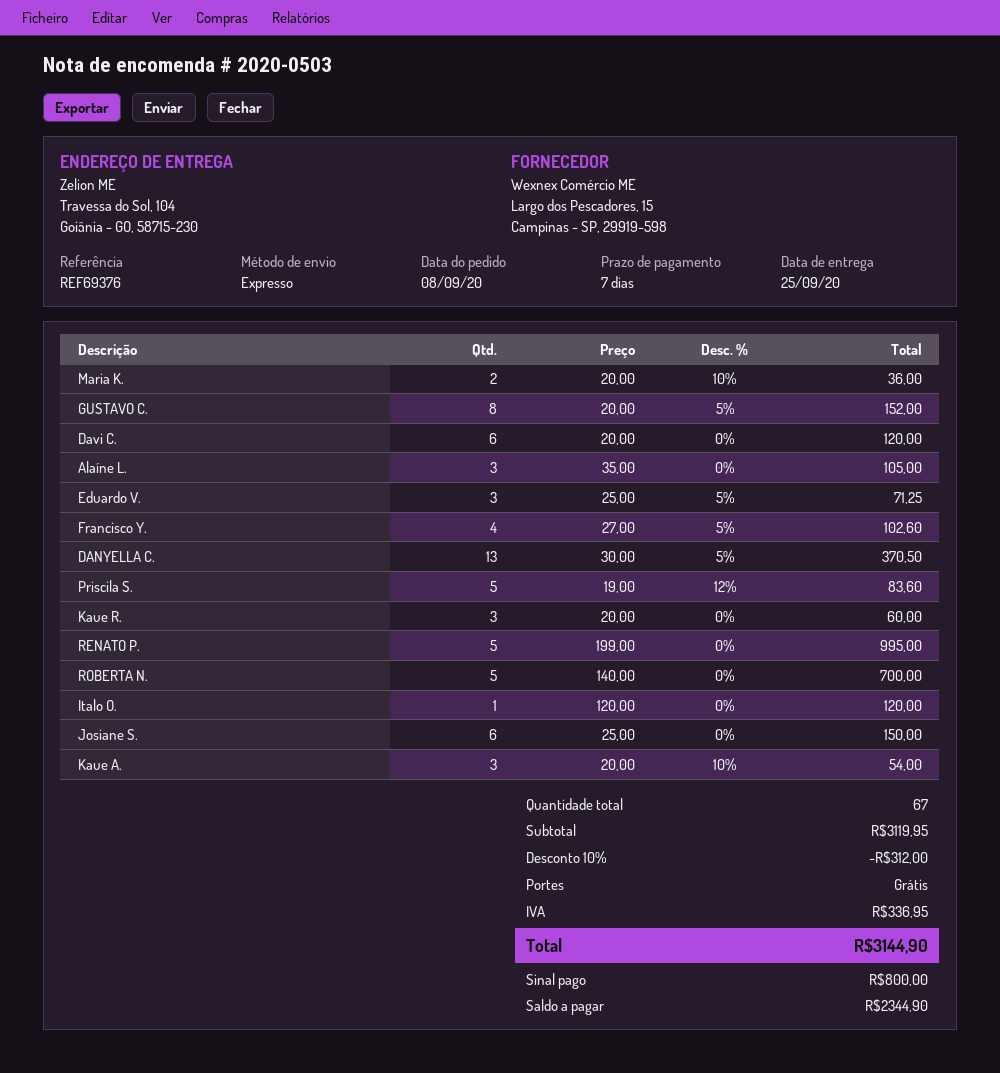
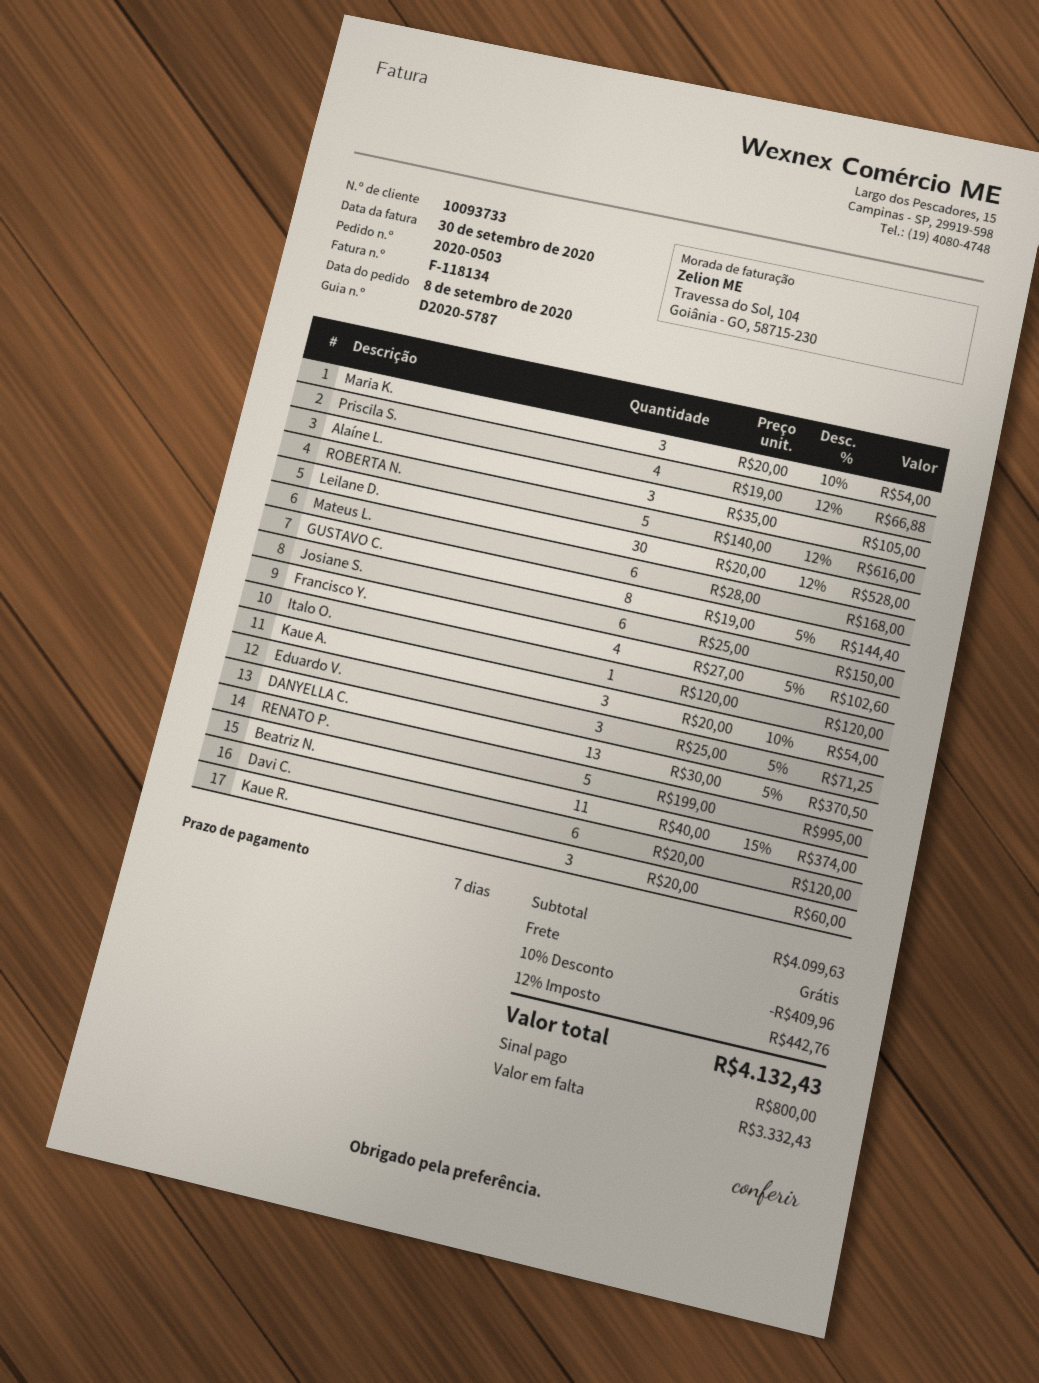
Maria K.: 2 x 20.00 - 10% = 36.00 -> 3 x 20.00 - 10% = 54.00
GUSTAVO C.: 8 x 20.00 - 5% = 152.00 -> 8 x 19.00 - 5% = 144.40
Priscila S.: 5 x 19.00 - 12% = 83.60 -> 4 x 19.00 - 12% = 66.88
ROBERTA N.: 5 x 140.00 = 700.00 -> 5 x 140.00 - 12% = 616.00
Leilane D.: none -> 30 x 20.00 - 12% = 528.00
Mateus L.: none -> 6 x 28.00 = 168.00
Beatriz N.: none -> 11 x 40.00 - 15% = 374.00
subtotal: 3119.95 -> 4099.63
discount: 10% = 312.00 -> 10% = 409.96
tax: 336.95 -> 442.76
total: 3144.90 -> 4132.43
balance: 2344.90 -> 3332.43

